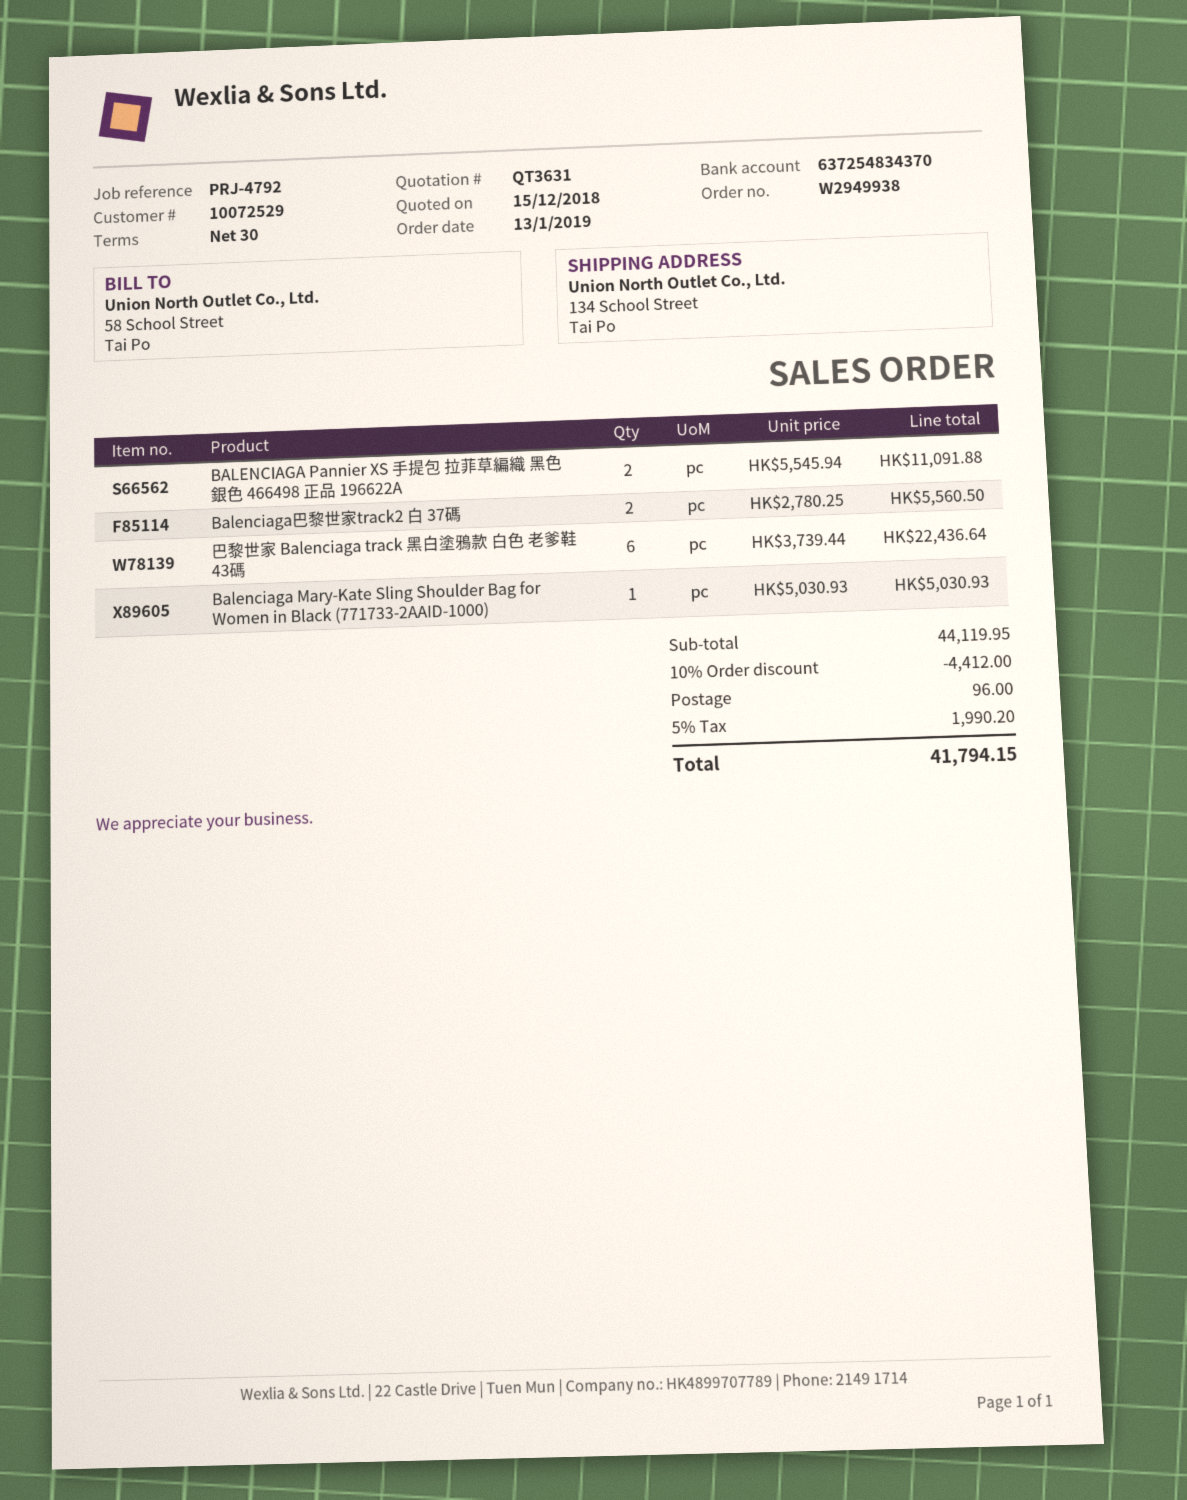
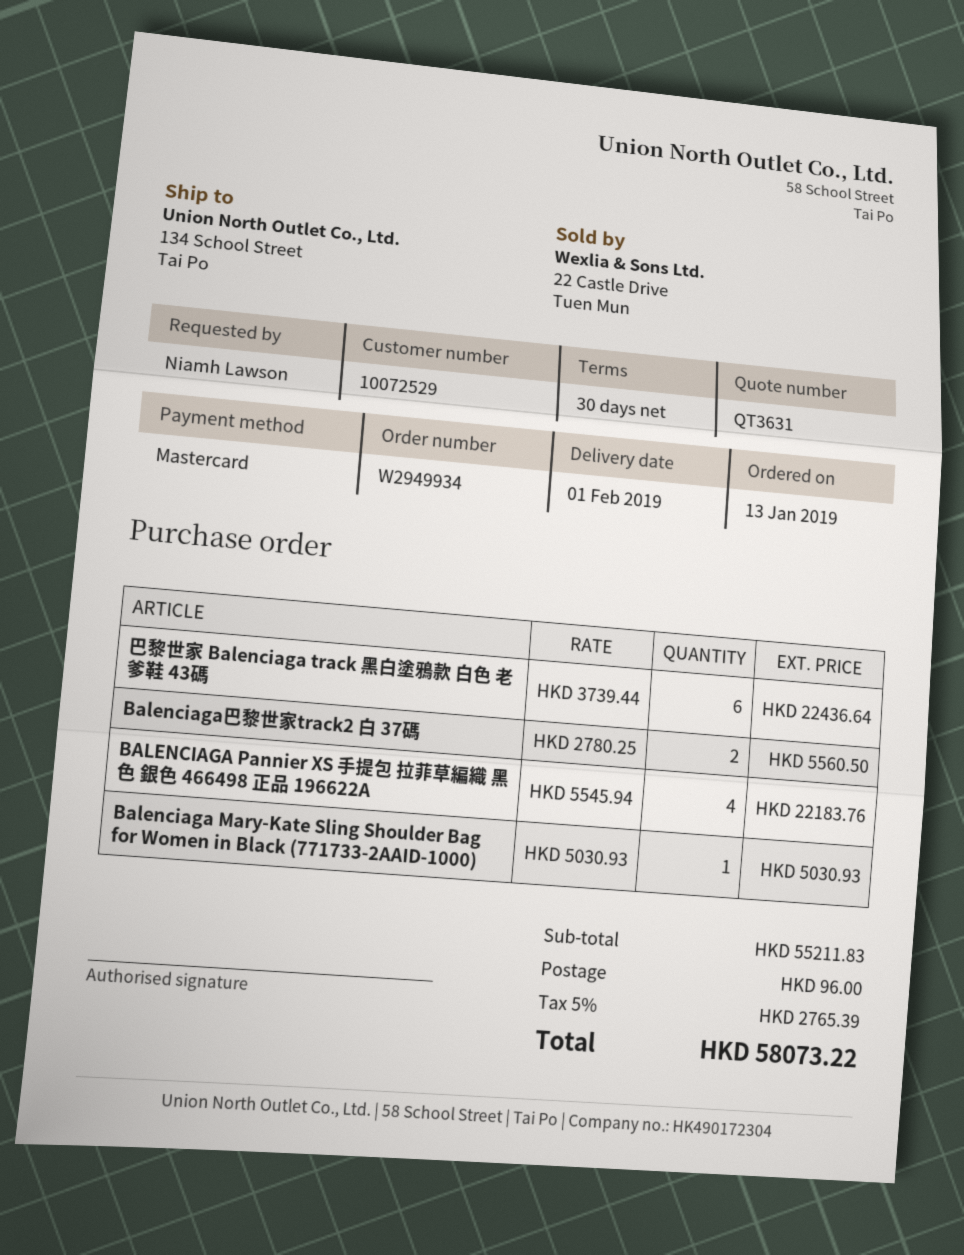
order number: W2949938 -> W2949934
BALENCIAGA Pannier XS 手提包 拉菲草編織 黑色 銀色 466498 正品 196622A: 2 x 5545.94 = 11091.88 -> 4 x 5545.94 = 22183.76
subtotal: 44119.95 -> 55211.83
discount: 10% = 4412.00 -> none
tax: 5% = 1990.20 -> 5% = 2765.39
total: 41794.15 -> 58073.22

